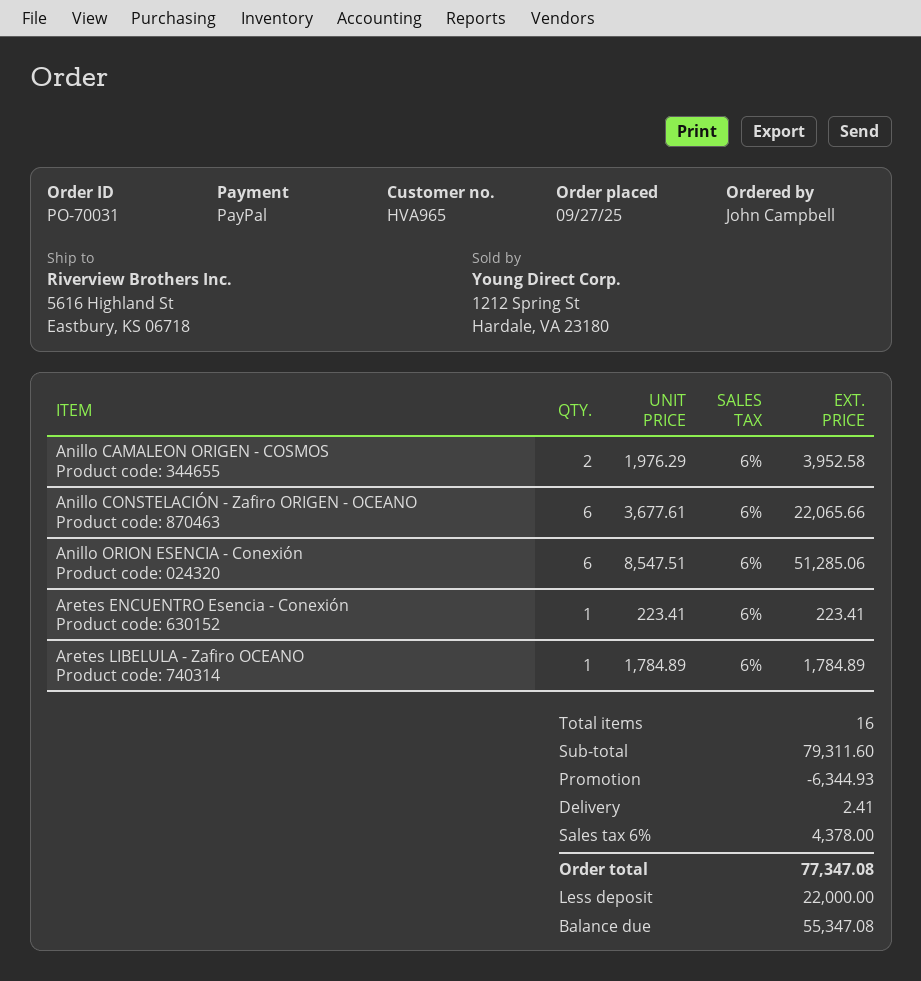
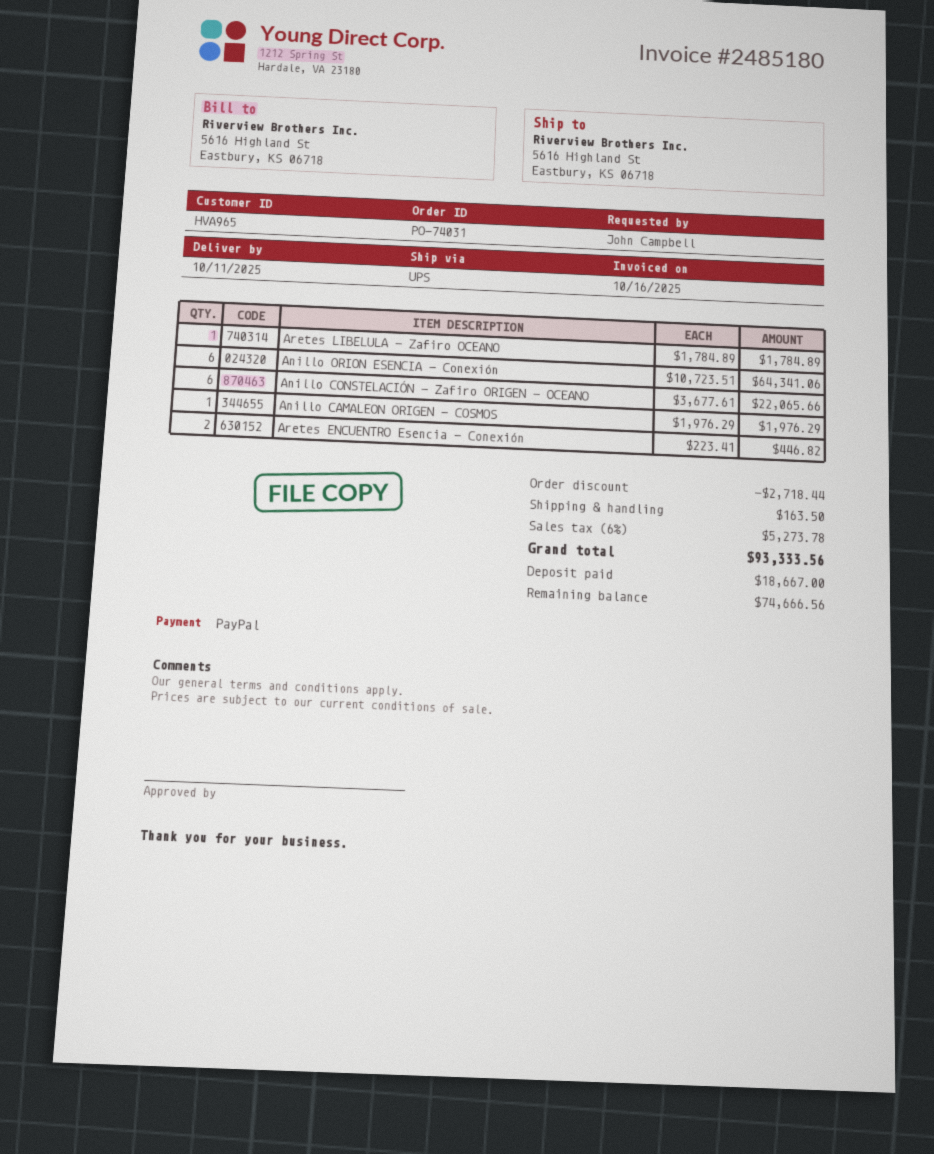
order number: PO-70031 -> PO-74031
Anillo CAMALEON ORIGEN - COSMOS: 2 x 1976.29 = 3952.58 -> 1 x 1976.29 = 1976.29
Anillo ORION ESENCIA - Conexión: 6 x 8547.51 = 51285.06 -> 6 x 10723.51 = 64341.06
Aretes ENCUENTRO Esencia - Conexión: 1 x 223.41 = 223.41 -> 2 x 223.41 = 446.82
discount: 6344.93 -> 2718.44
shipping: 2.41 -> 163.50
tax: 6% = 4378.00 -> 6% = 5273.78
total: 77347.08 -> 93333.56
deposit: 22000.00 -> 18667.00
balance: 55347.08 -> 74666.56

